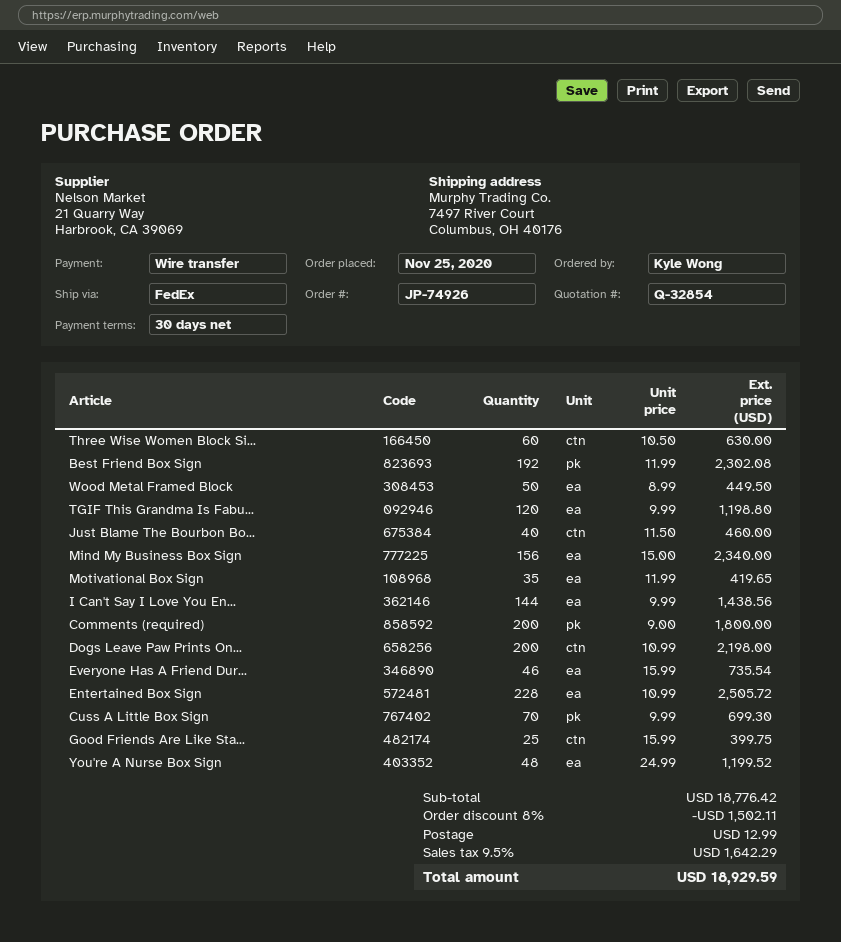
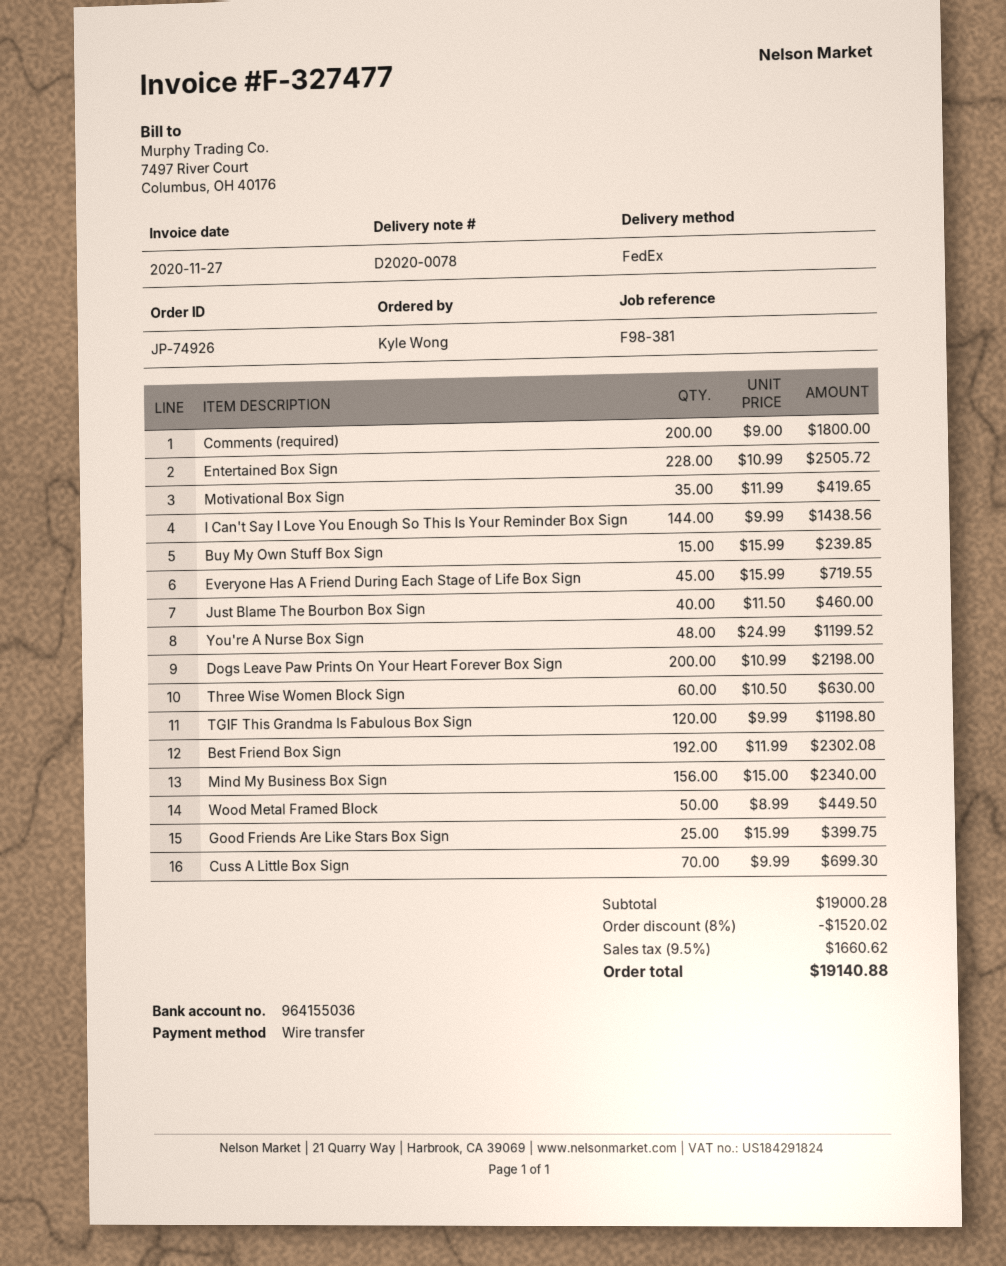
Everyone Has A Friend Dur...: 46 x 15.99 = 735.54 -> 45 x 15.99 = 719.55
Buy My Own Stuff Box Sign: none -> 15 x 15.99 = 239.85
subtotal: 18776.42 -> 19000.28
discount: 8% = 1502.11 -> 8% = 1520.02
shipping: 12.99 -> none
tax: 9.5% = 1642.29 -> 9.5% = 1660.62
total: 18929.59 -> 19140.88

